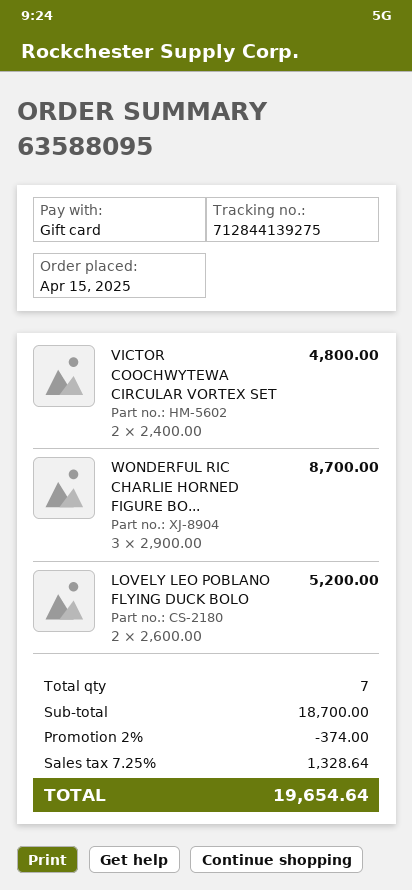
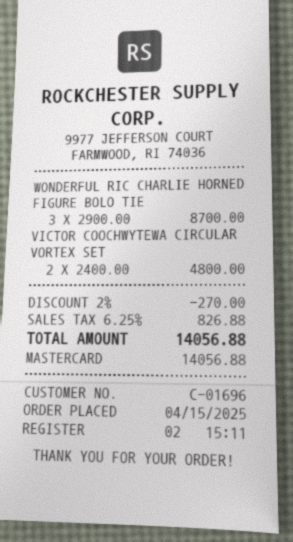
payment method: gift card -> Mastercard
LOVELY LEO POBLANO FLYING DUCK BOLO: 2 x 2600.00 = 5200.00 -> none
discount: 2% = 374.00 -> 2% = 270.00
tax: 7.25% = 1328.64 -> 6.25% = 826.88
total: 19654.64 -> 14056.88

